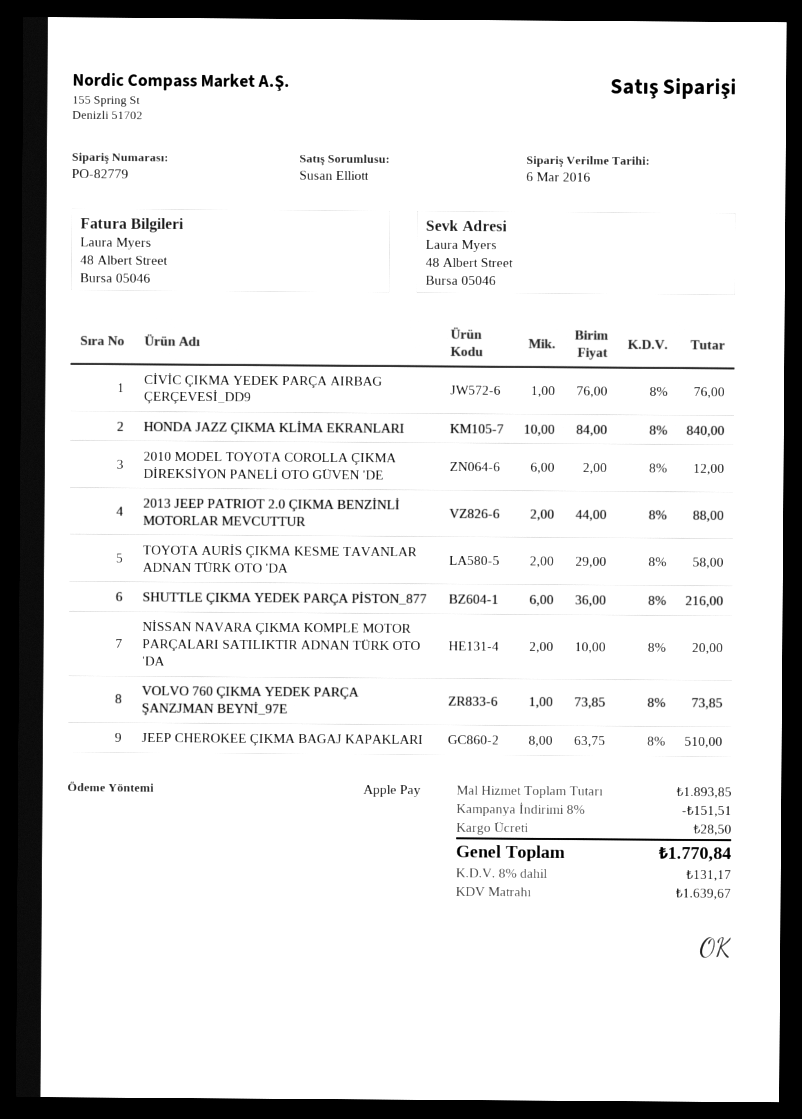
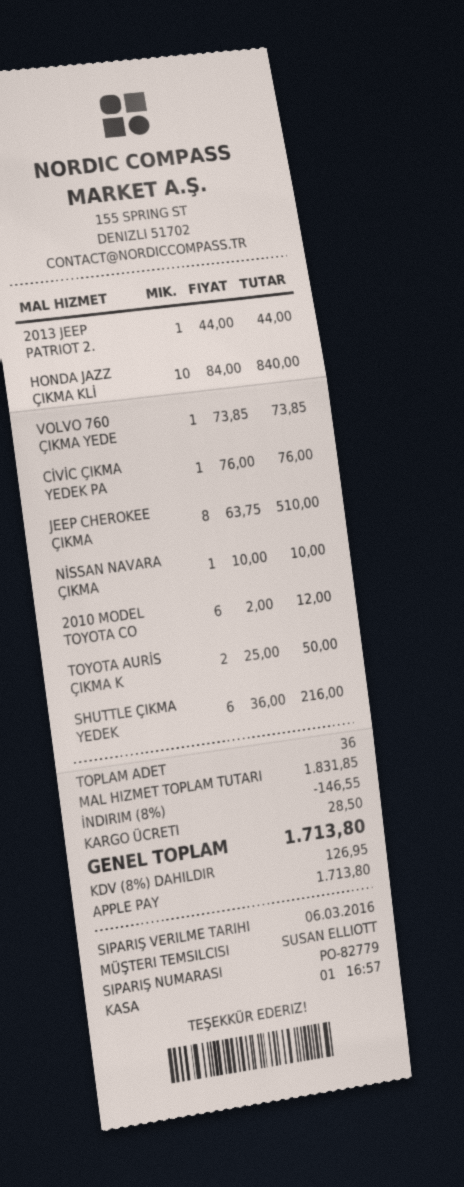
2013 JEEP PATRIOT 2.0 ÇIKMA BENZİNLİ MOTORLAR MEVCUTTUR: 2 x 44.00 = 88.00 -> 1 x 44.00 = 44.00
TOYOTA AURİS ÇIKMA KESME TAVANLAR ADNAN TÜRK OTO 'DA: 2 x 29.00 = 58.00 -> 2 x 25.00 = 50.00
NİSSAN NAVARA ÇIKMA KOMPLE MOTOR PARÇALARI SATILIKTIR ADNAN TÜRK OTO 'DA: 2 x 10.00 = 20.00 -> 1 x 10.00 = 10.00
subtotal: 1893.85 -> 1831.85
discount: 8% = 151.51 -> 8% = 146.55
tax: 8% = 131.17 -> 8% = 126.95
total: 1770.84 -> 1713.80

